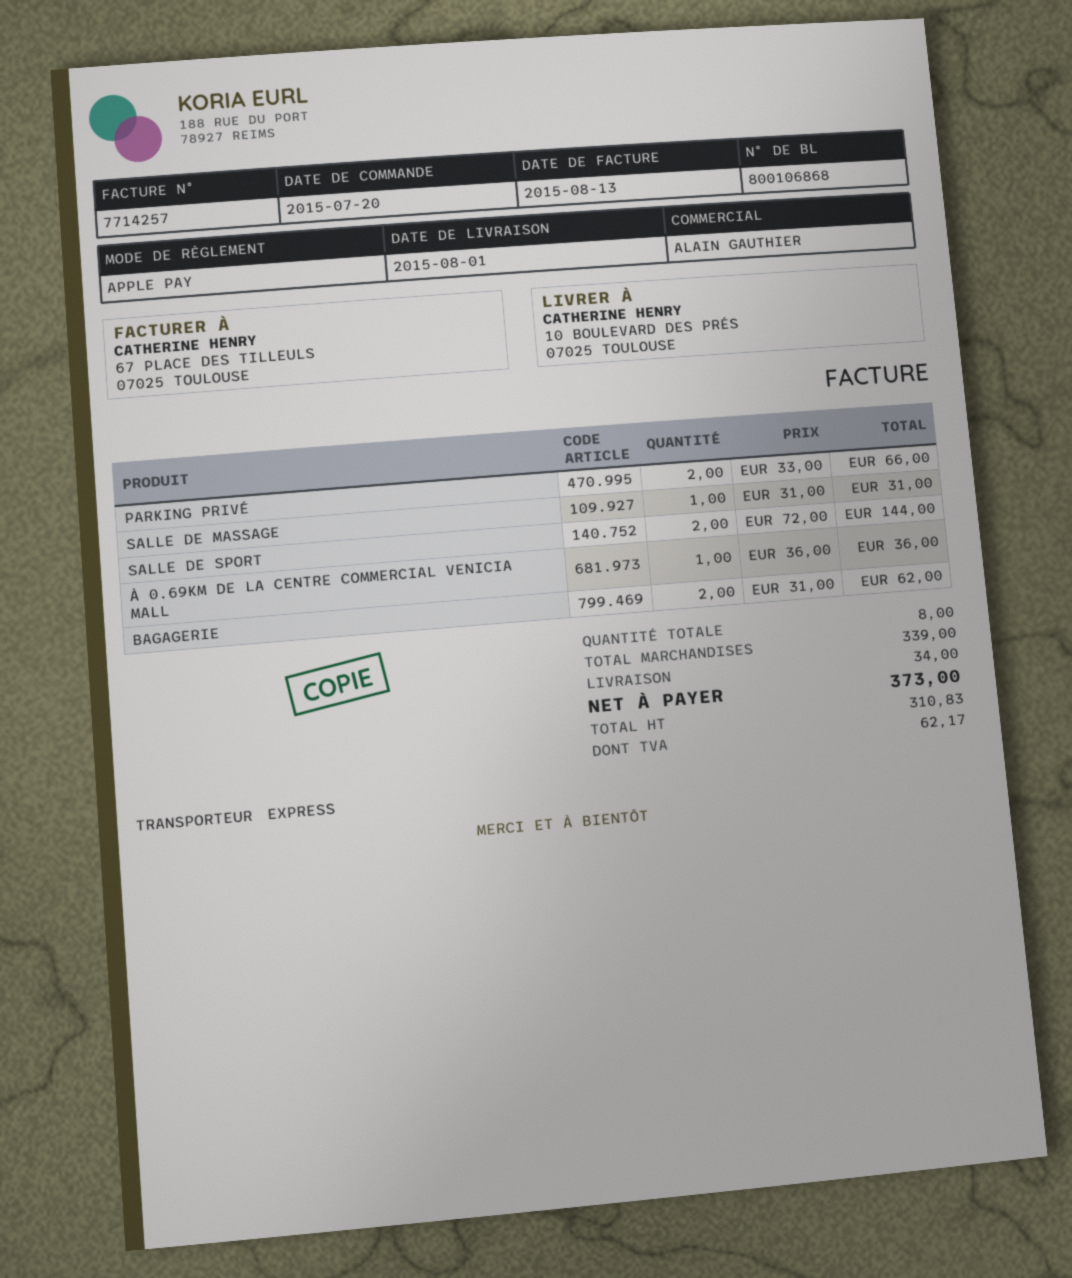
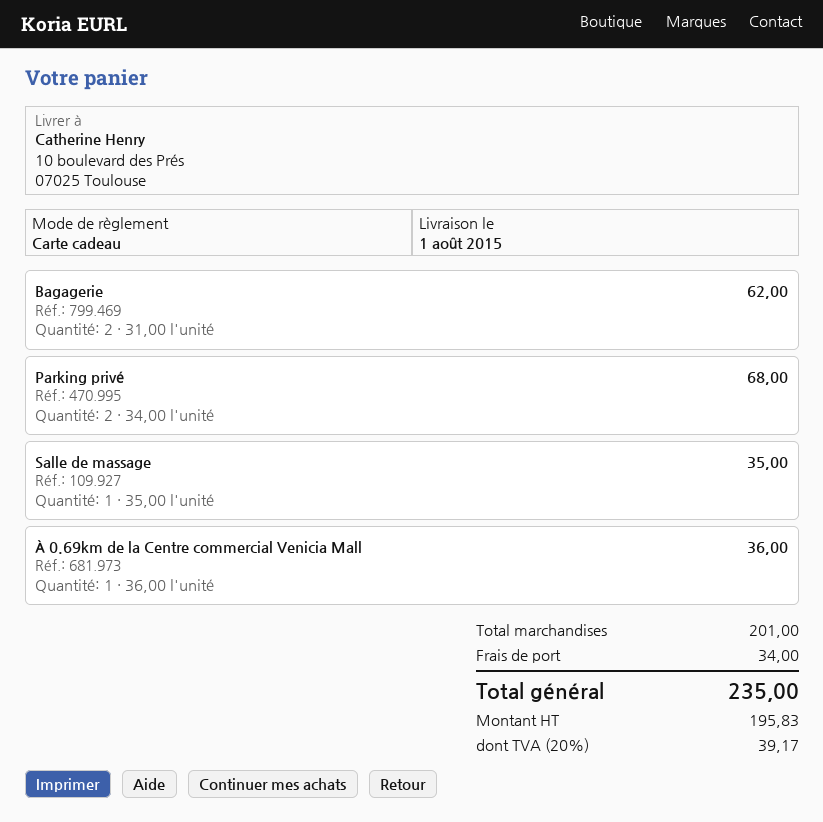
payment method: Apple Pay -> gift card
PARKING PRIVÉ: 2 x 33.00 = 66.00 -> 2 x 34.00 = 68.00
SALLE DE MASSAGE: 1 x 31.00 = 31.00 -> 1 x 35.00 = 35.00
SALLE DE SPORT: 2 x 72.00 = 144.00 -> none
subtotal: 339.00 -> 201.00
net: 310.83 -> 195.83
tax: 62.17 -> 39.17
total: 373.00 -> 235.00

